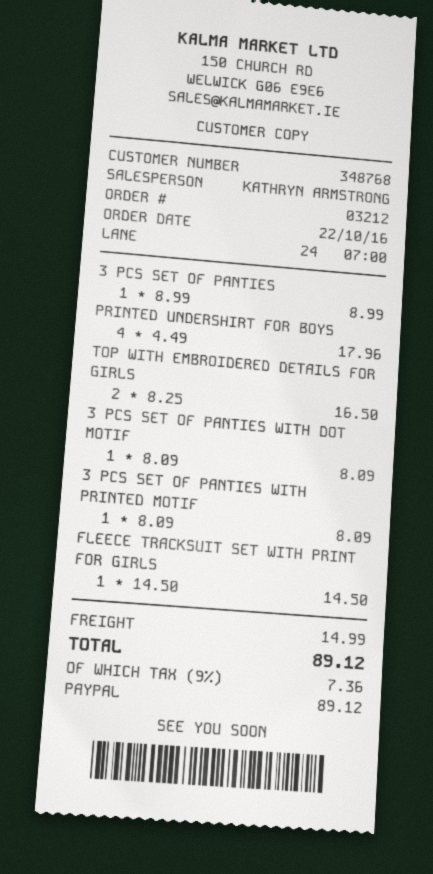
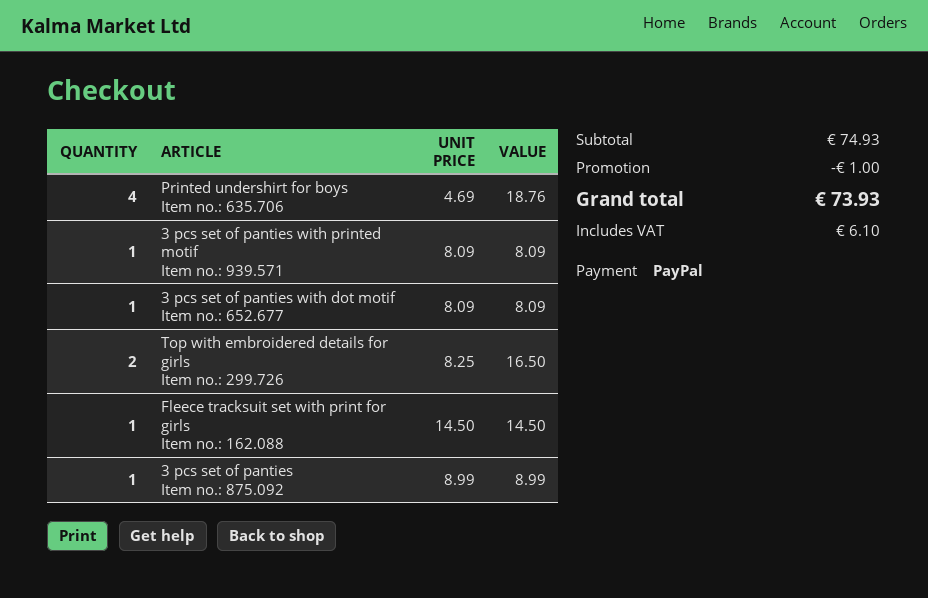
PRINTED UNDERSHIRT FOR BOYS: 4 x 4.49 = 17.96 -> 4 x 4.69 = 18.76
discount: none -> 1.00
shipping: 14.99 -> none
tax: 7.36 -> 6.10
total: 89.12 -> 73.93

